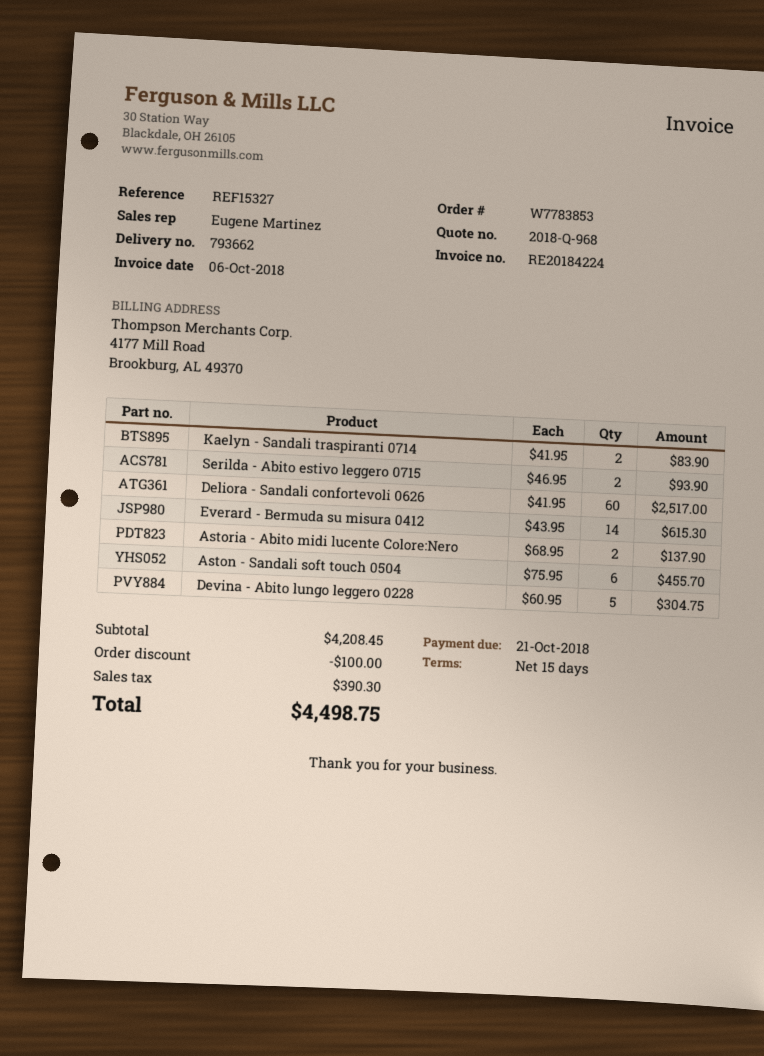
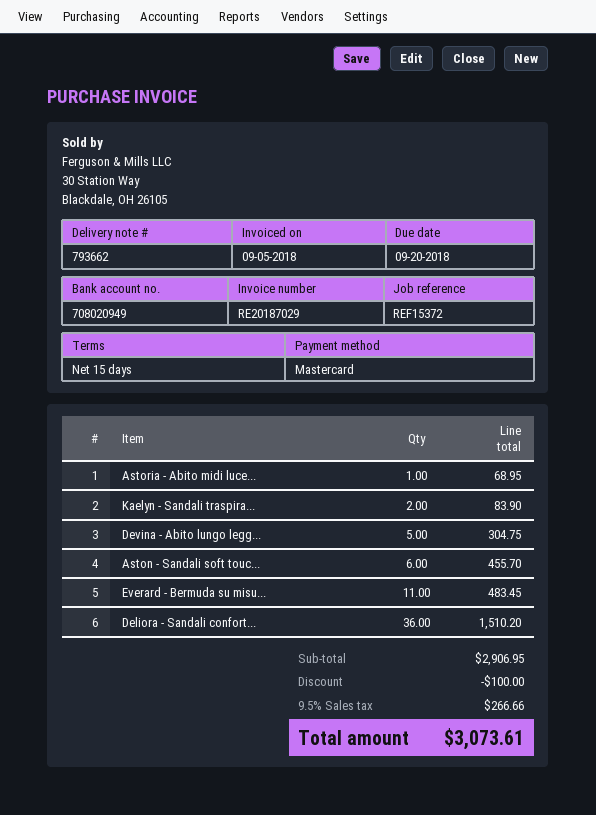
invoice number: RE20184224 -> RE20187029
invoice date: 2018-10-06 -> 2018-09-05
due date: 2018-10-21 -> 2018-09-20
reference: REF15327 -> REF15372
Serilda - Abito estivo leggero 0715: 2 for 93.90 -> none
Deliora - Sandali confortevoli 0626: 60 for 2517.00 -> 36 for 1510.20
Everard - Bermuda su misura 0412: 14 for 615.30 -> 11 for 483.45
Astoria - Abito midi lucente Colore:Nero: 2 for 137.90 -> 1 for 68.95
subtotal: 4208.45 -> 2906.95
tax: 390.30 -> 266.66
total: 4498.75 -> 3073.61

